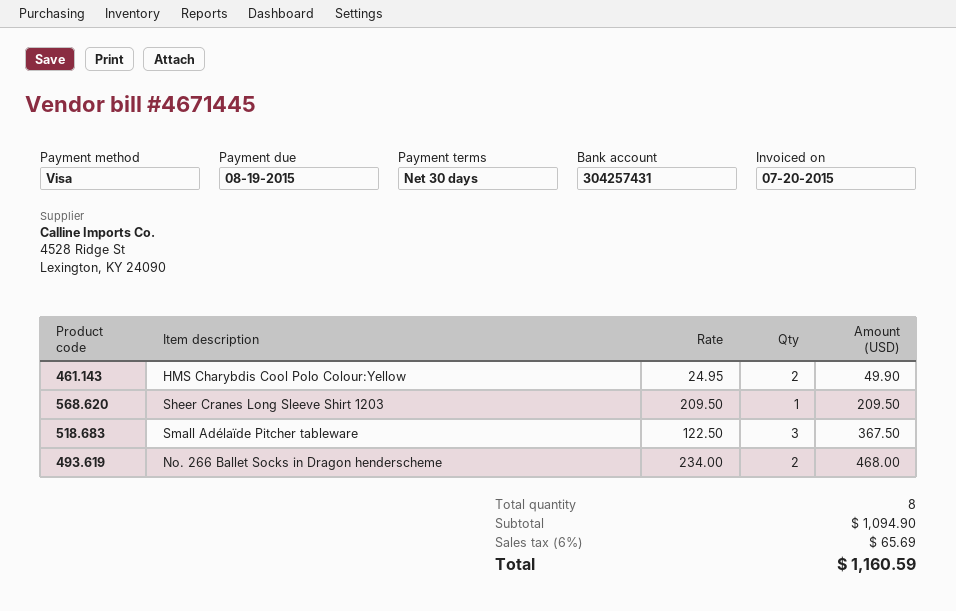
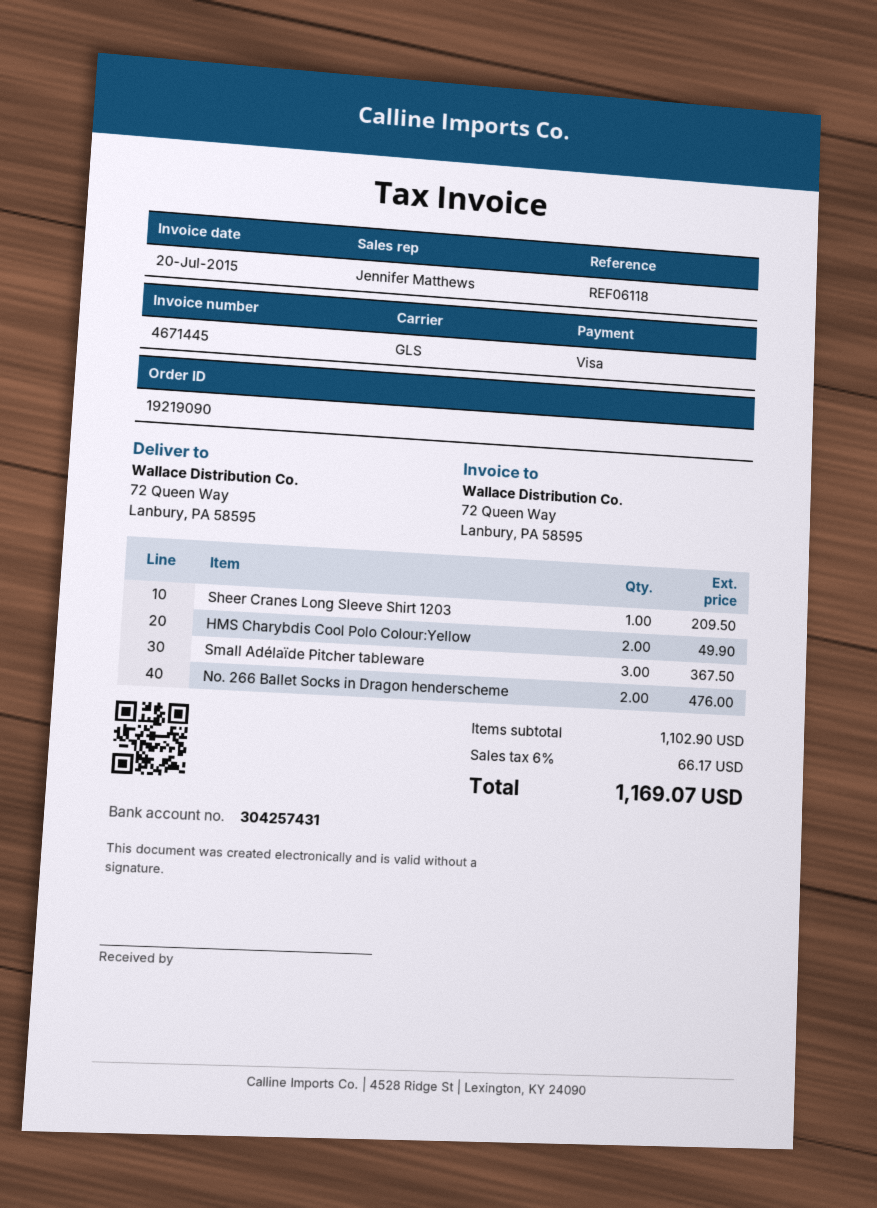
No. 266 Ballet Socks in Dragon henderscheme: 2 for 468.00 -> 2 for 476.00
subtotal: 1094.90 -> 1102.90
tax: 6% = 65.69 -> 6% = 66.17
total: 1160.59 -> 1169.07

